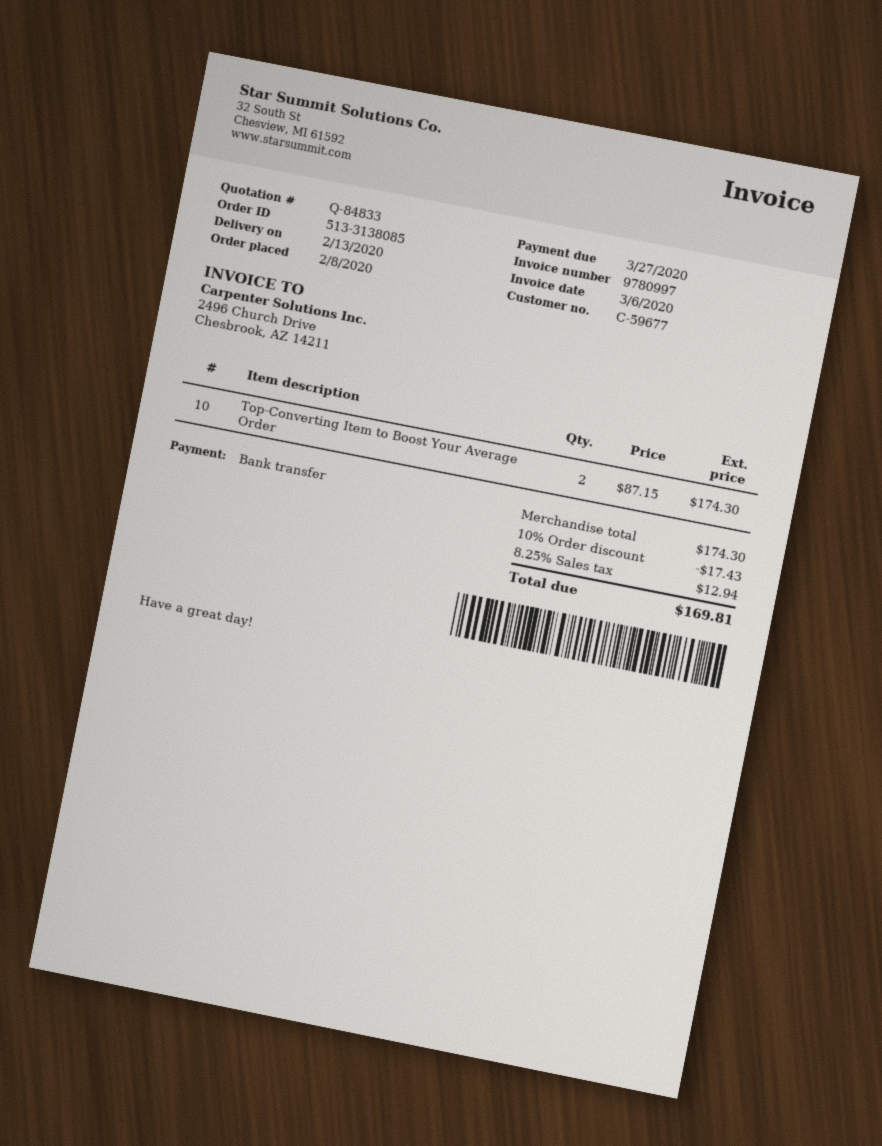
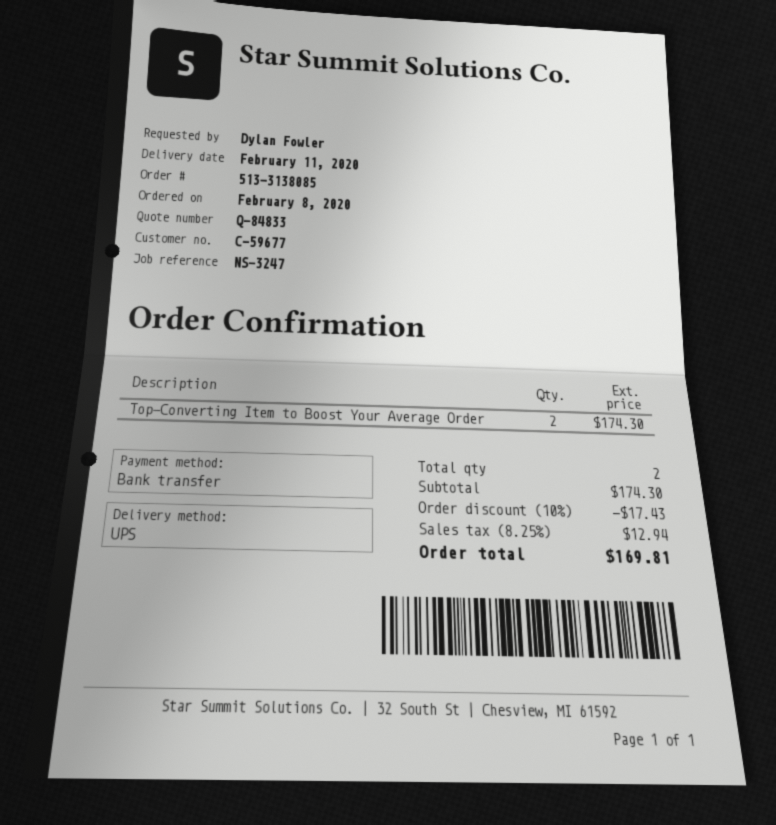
delivery date: 2020-02-13 -> 2020-02-11

